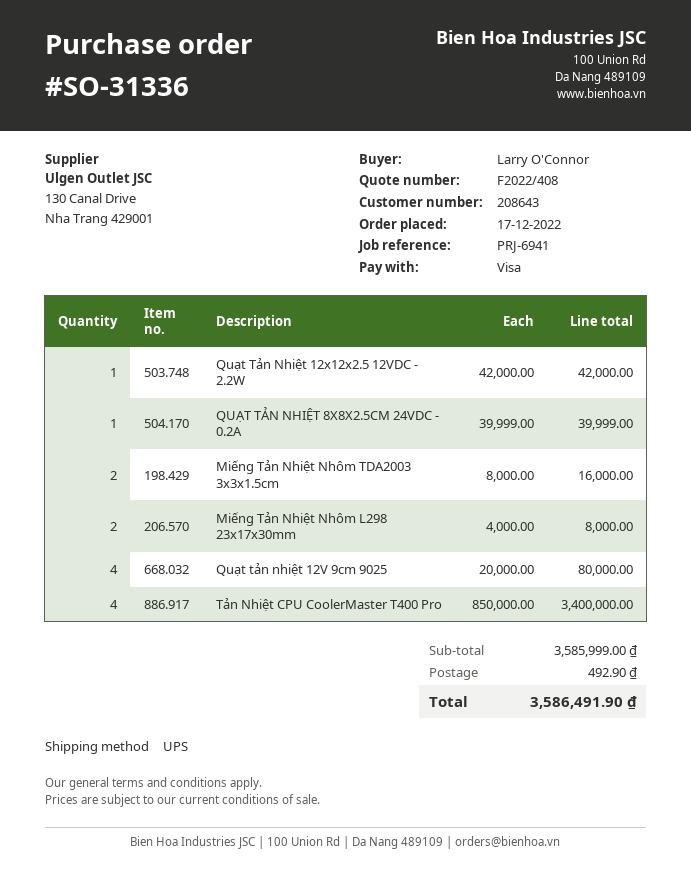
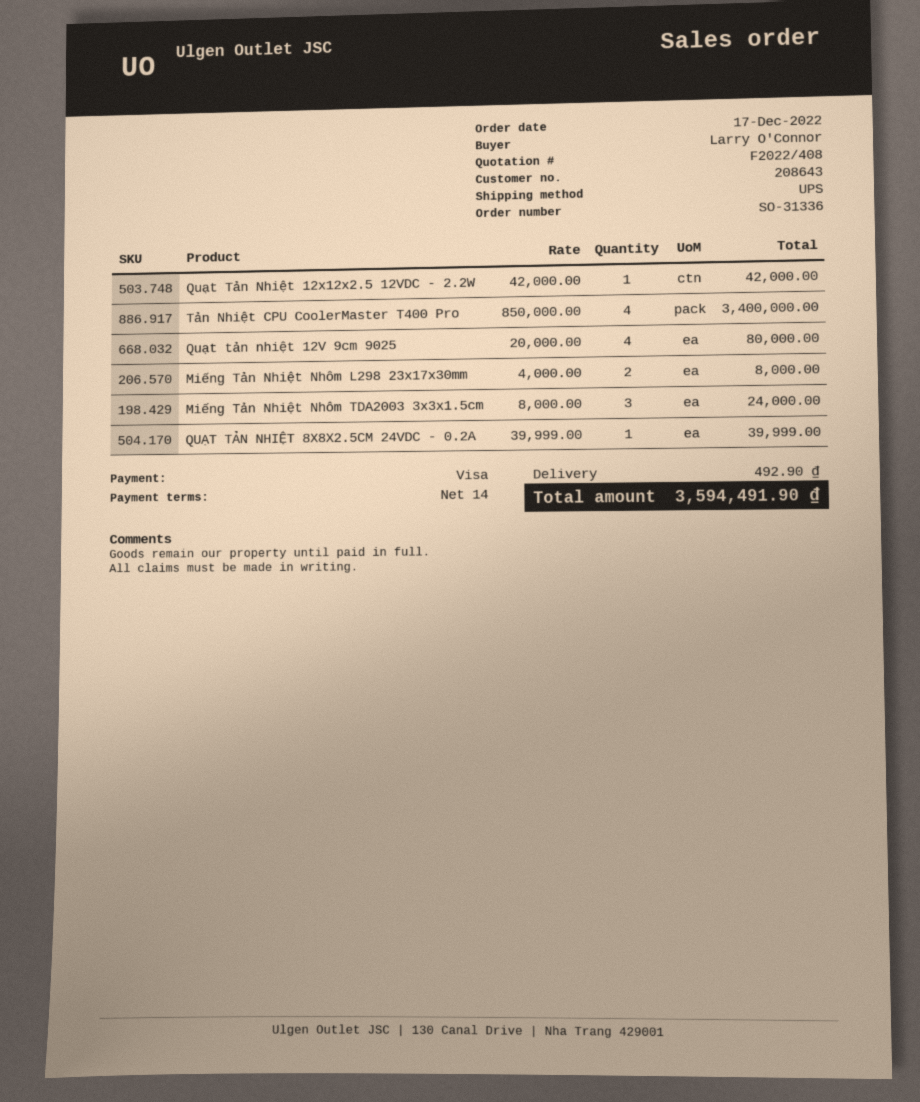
Miếng Tản Nhiệt Nhôm TDA2003 3x3x1.5cm: 2 x 8000.00 = 16000.00 -> 3 x 8000.00 = 24000.00
total: 3586491.90 -> 3594491.90

